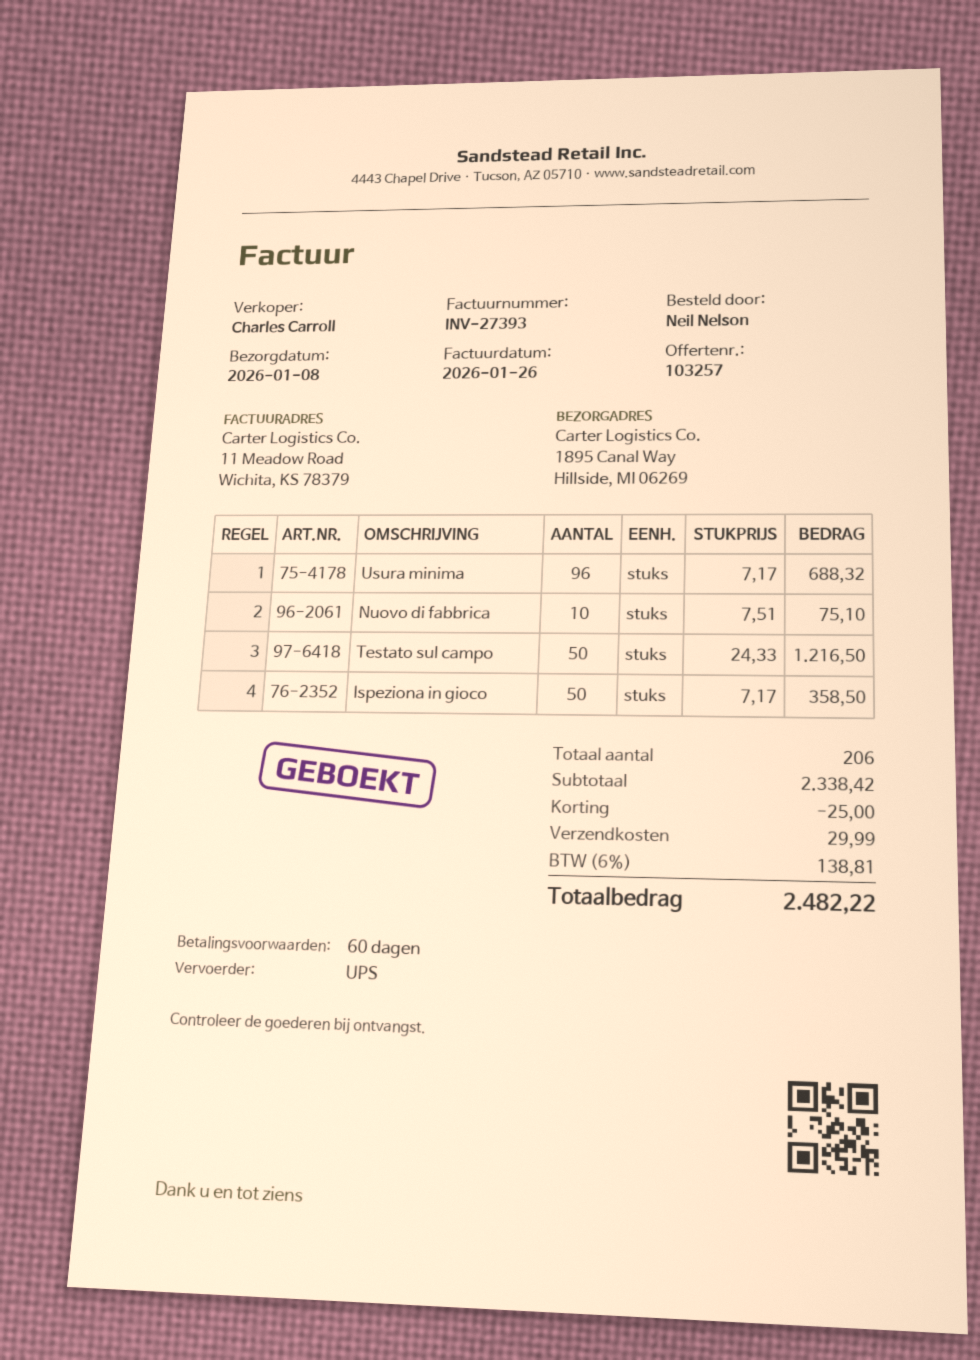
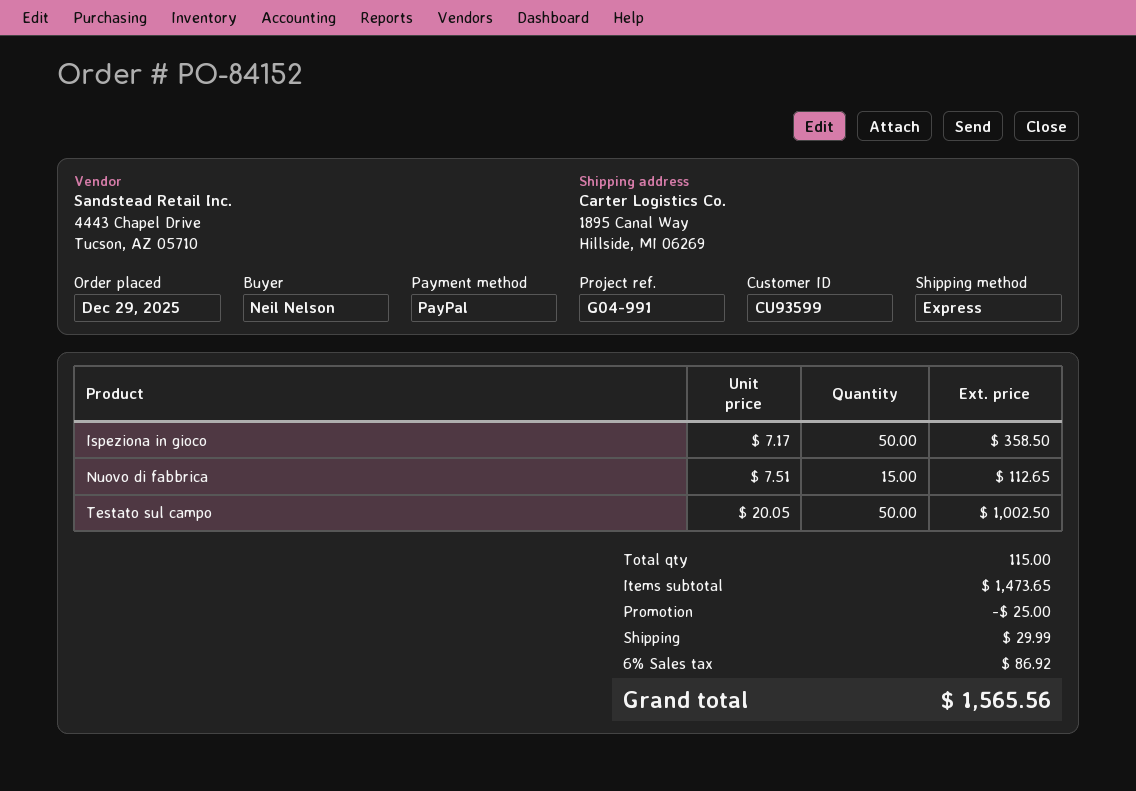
shipping method: UPS -> express
Usura minima: 96 x 7.17 = 688.32 -> none
Nuovo di fabbrica: 10 x 7.51 = 75.10 -> 15 x 7.51 = 112.65
Testato sul campo: 50 x 24.33 = 1216.50 -> 50 x 20.05 = 1002.50
total quantity: 206 -> 115
subtotal: 2338.42 -> 1473.65
tax: 6% = 138.81 -> 6% = 86.92
total: 2482.22 -> 1565.56

